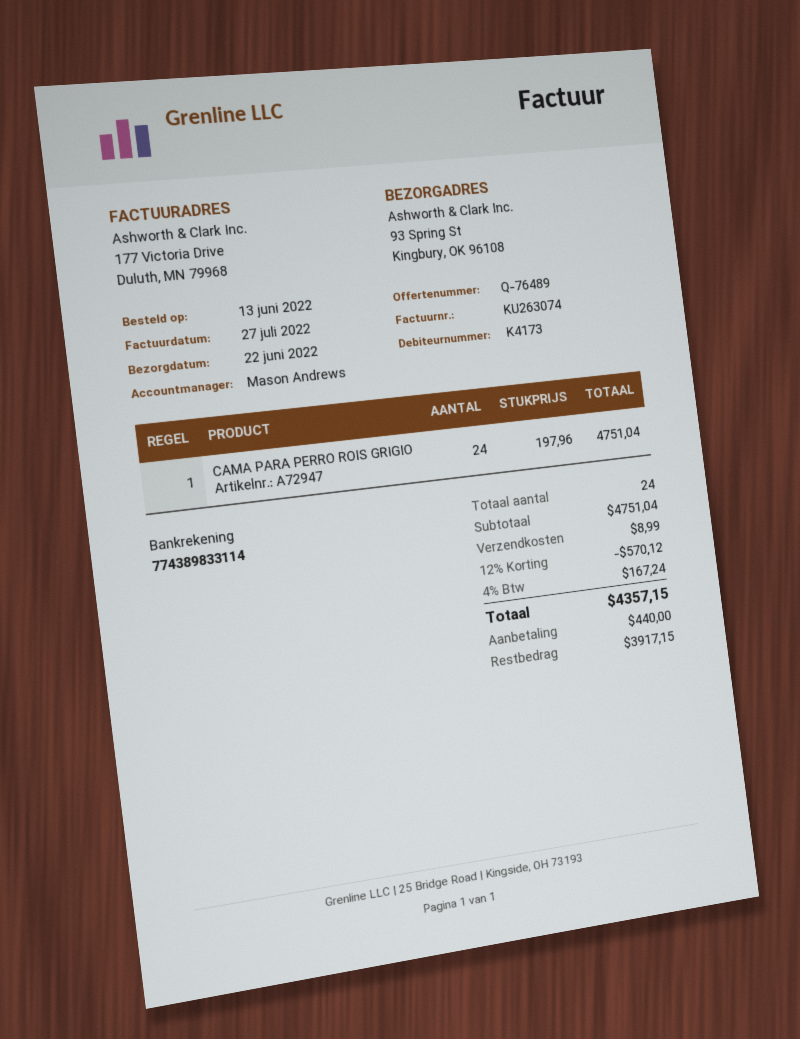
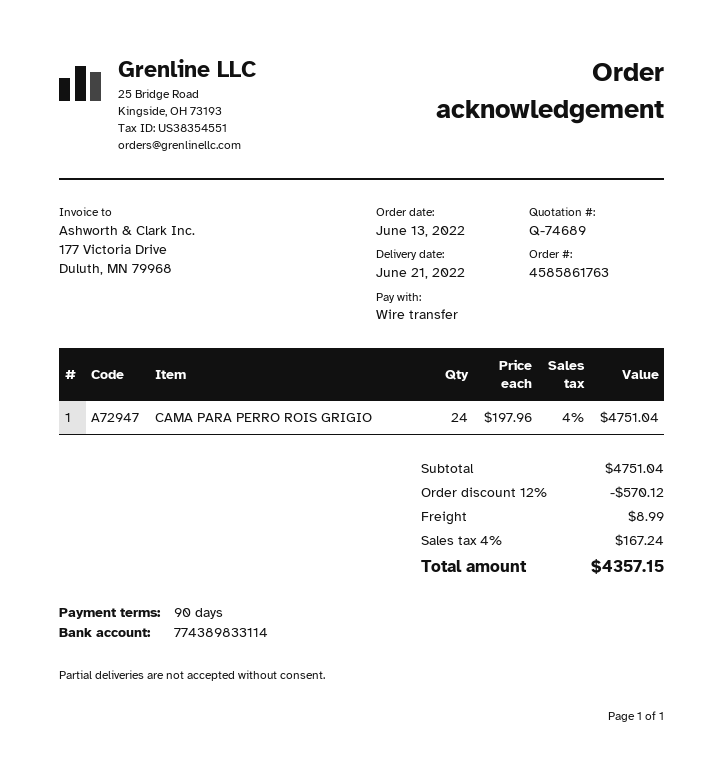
quote number: Q-76489 -> Q-74689
delivery date: 2022-06-22 -> 2022-06-21

